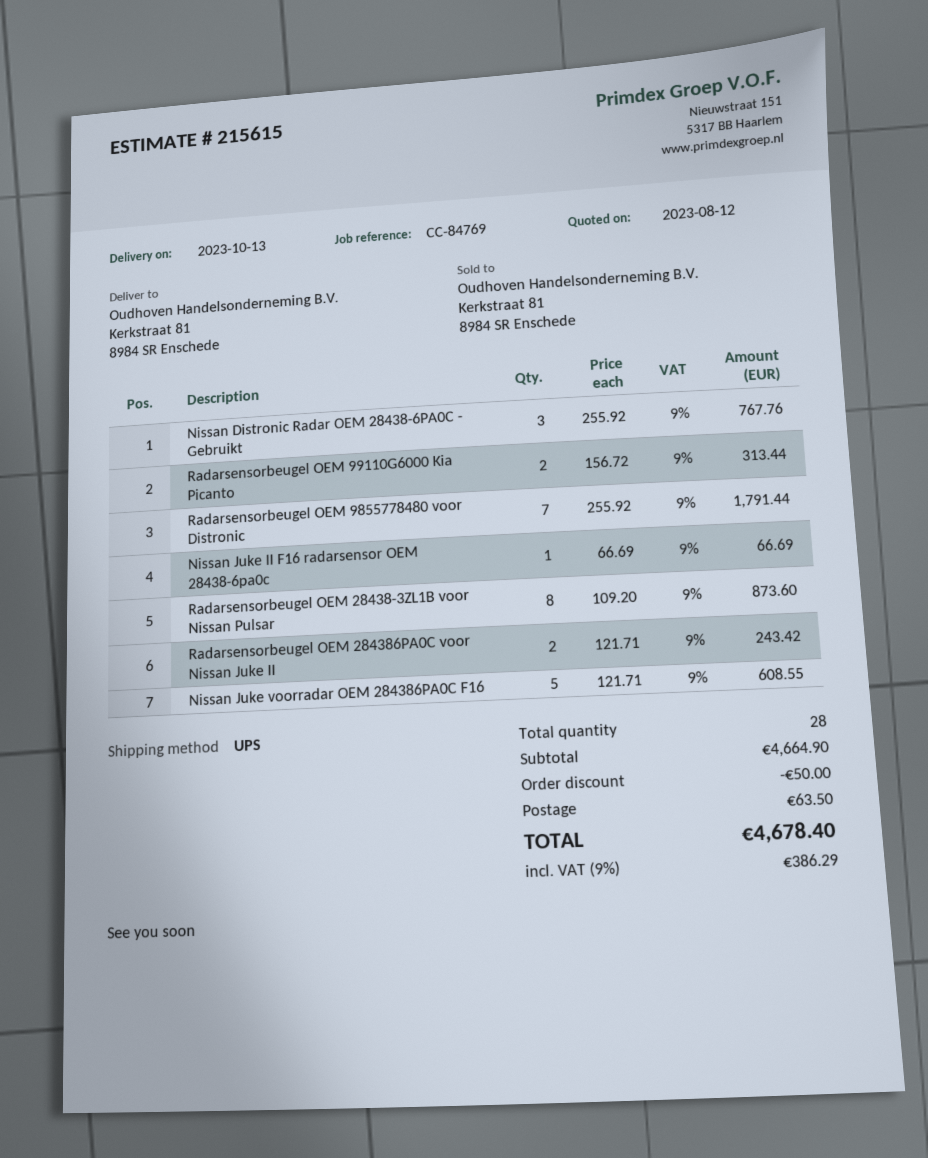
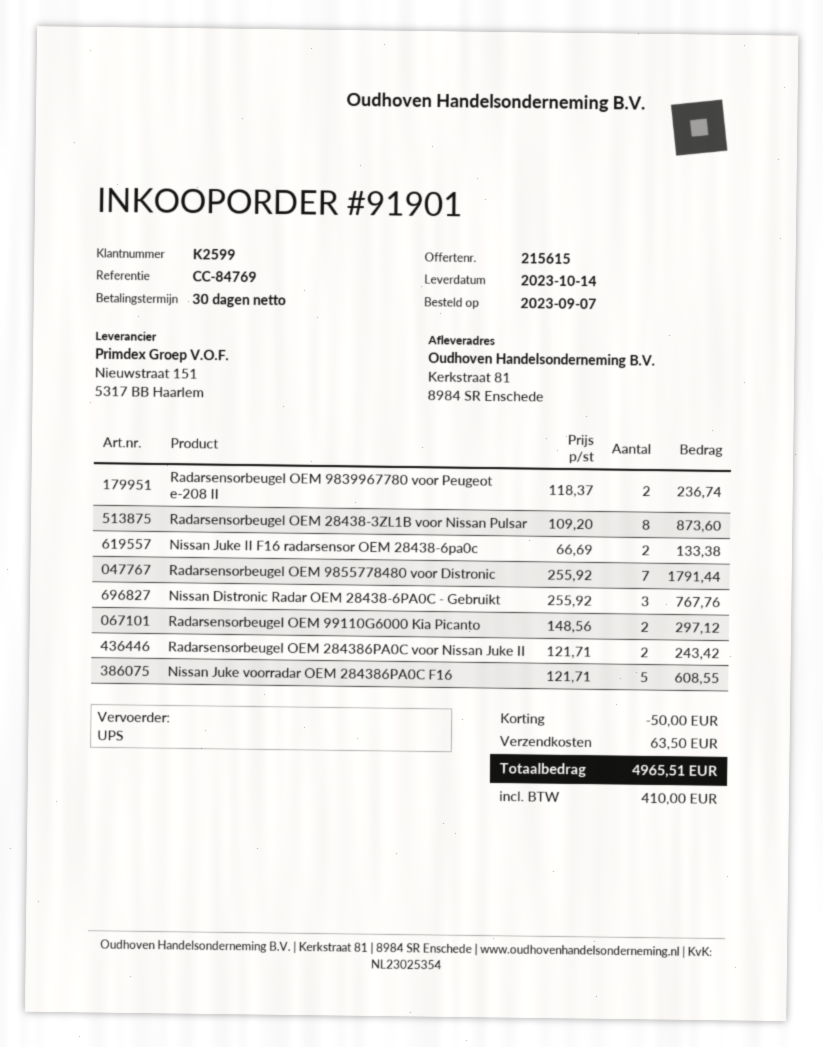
delivery date: 2023-10-13 -> 2023-10-14
Radarsensorbeugel OEM 99110G6000 Kia Picanto: 2 x 156.72 = 313.44 -> 2 x 148.56 = 297.12
Nissan Juke II F16 radarsensor OEM 28438-6pa0c: 1 x 66.69 = 66.69 -> 2 x 66.69 = 133.38
Radarsensorbeugel OEM 9839967780 voor Peugeot e-208 II: none -> 2 x 118.37 = 236.74
tax: 386.29 -> 410.00
total: 4678.40 -> 4965.51

